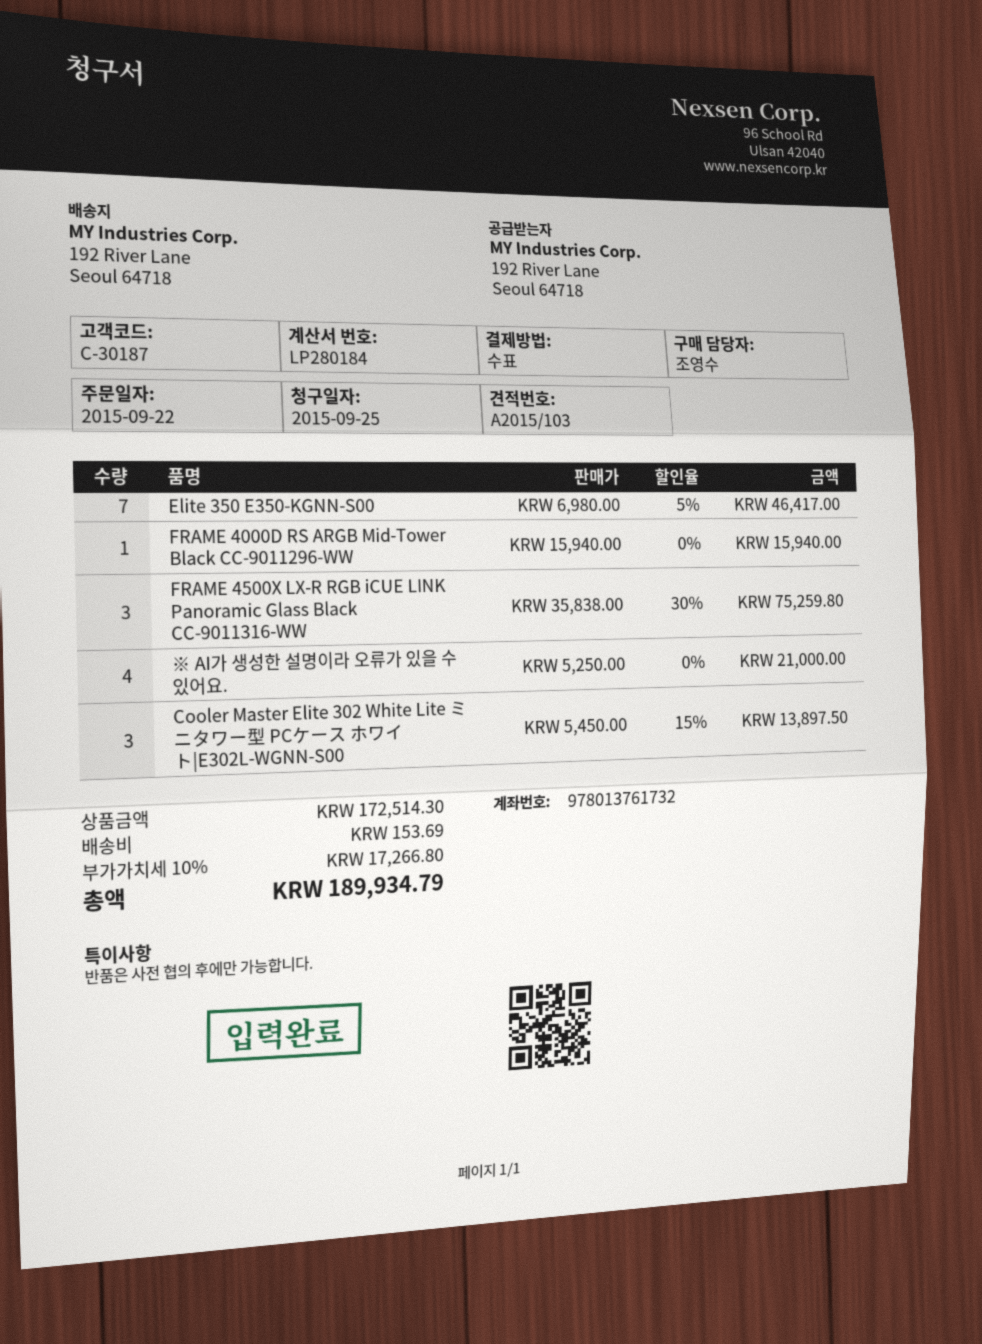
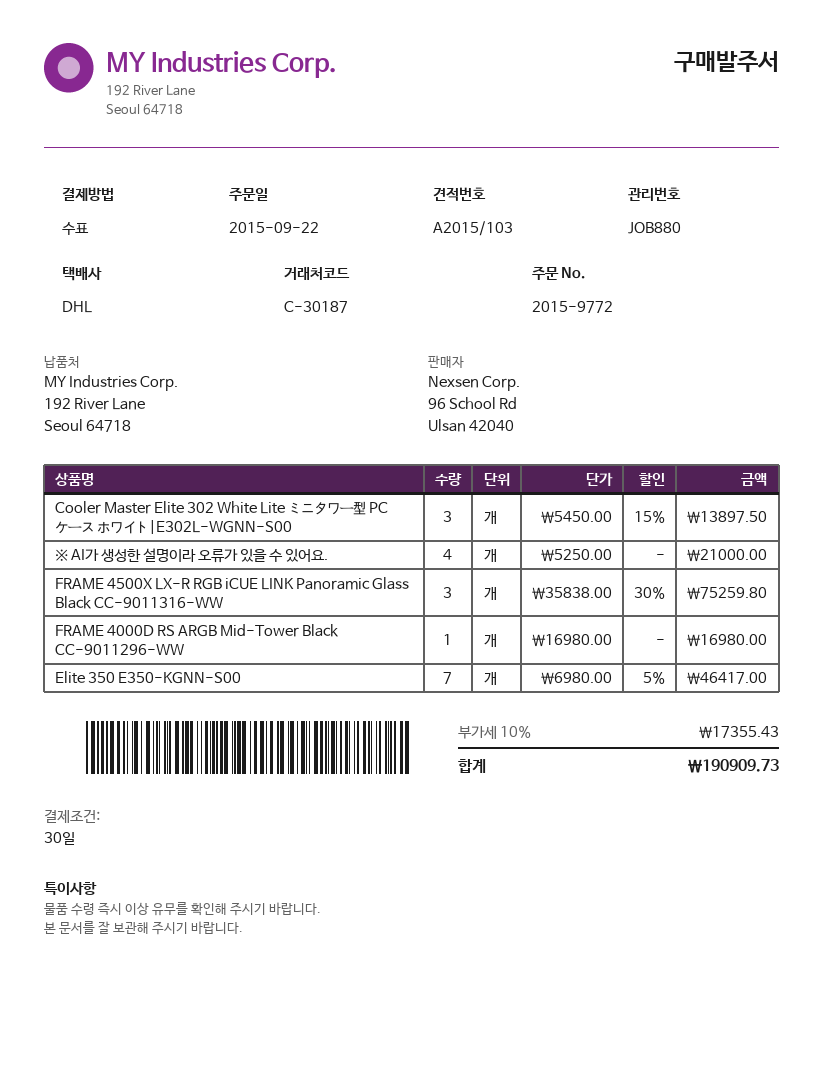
FRAME 4000D RS ARGB Mid-Tower Black CC-9011296-WW: 1 x 15940.00 = 15940.00 -> 1 x 16980.00 = 16980.00
shipping: 153.69 -> none
tax: 10% = 17266.80 -> 10% = 17355.43
total: 189934.79 -> 190909.73

